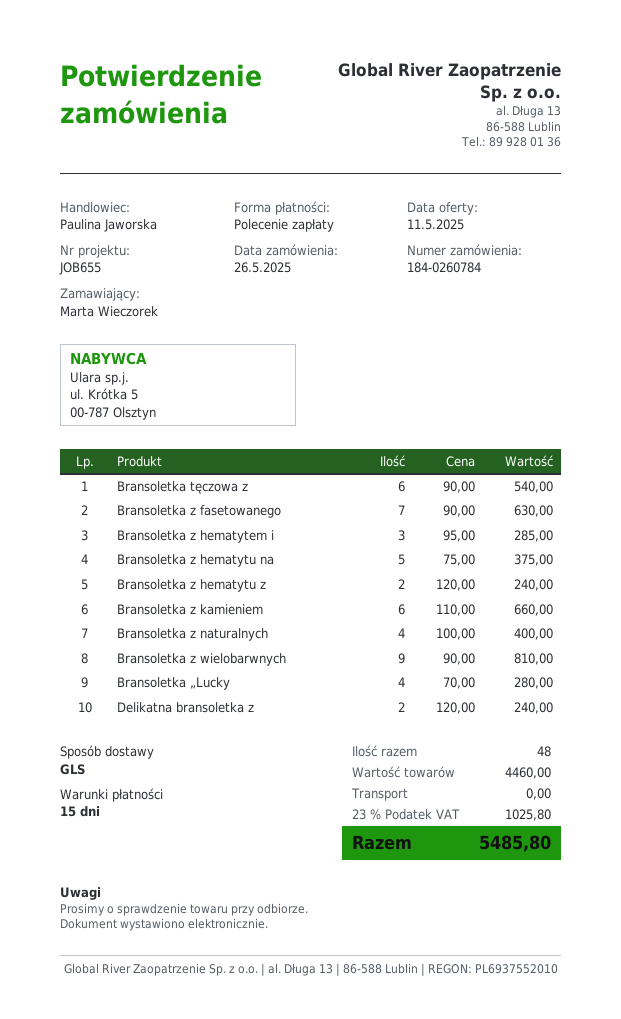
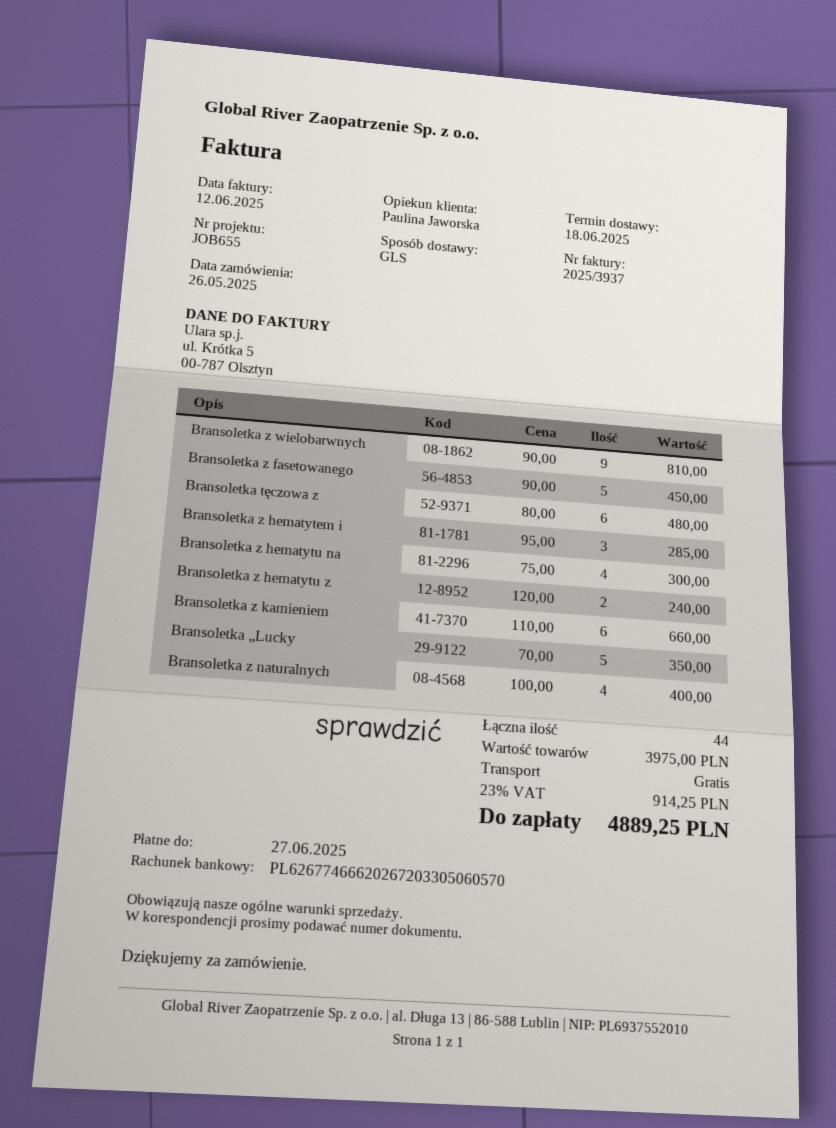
Bransoletka tęczowa z: 6 x 90.00 = 540.00 -> 6 x 80.00 = 480.00
Bransoletka z fasetowanego: 7 x 90.00 = 630.00 -> 5 x 90.00 = 450.00
Bransoletka z hematytu na: 5 x 75.00 = 375.00 -> 4 x 75.00 = 300.00
Bransoletka „Lucky: 4 x 70.00 = 280.00 -> 5 x 70.00 = 350.00
Delikatna bransoletka z: 2 x 120.00 = 240.00 -> none
total quantity: 48 -> 44
subtotal: 4460.00 -> 3975.00
tax: 23% = 1025.80 -> 23% = 914.25
total: 5485.80 -> 4889.25

